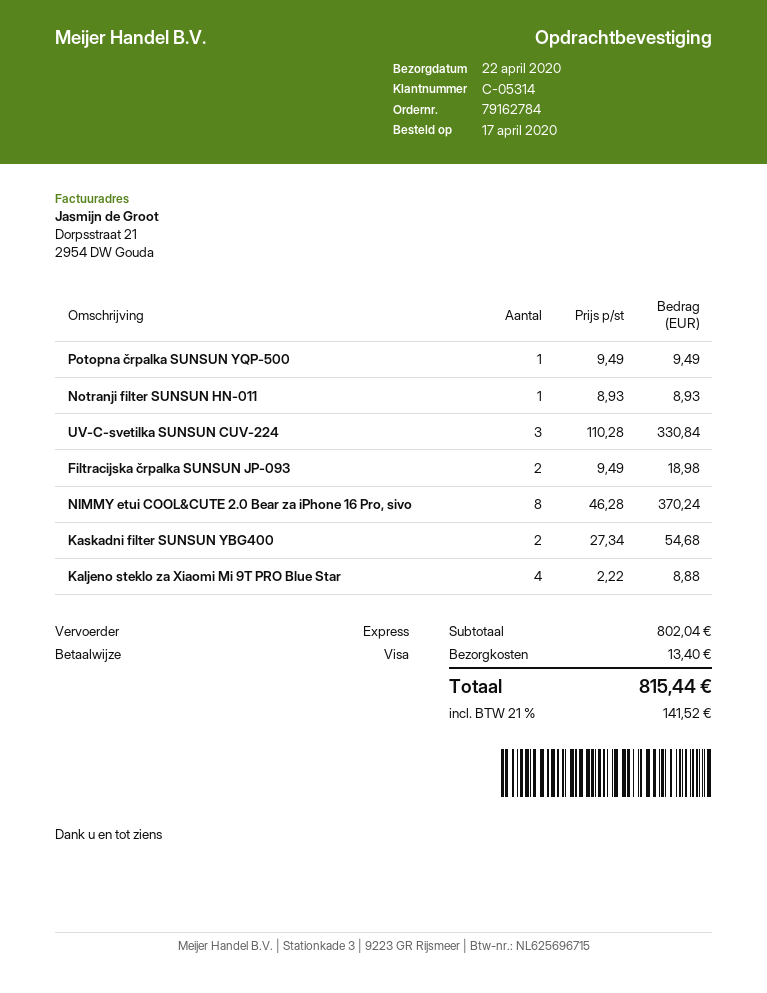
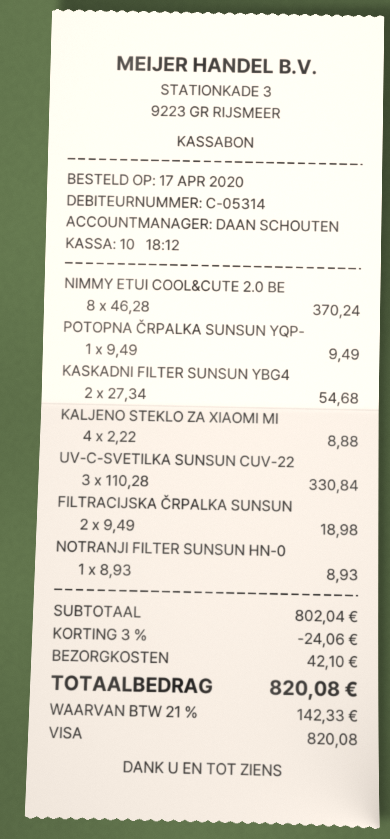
discount: none -> 3% = 24.06
shipping: 13.40 -> 42.10
tax: 21% = 141.52 -> 21% = 142.33
total: 815.44 -> 820.08

